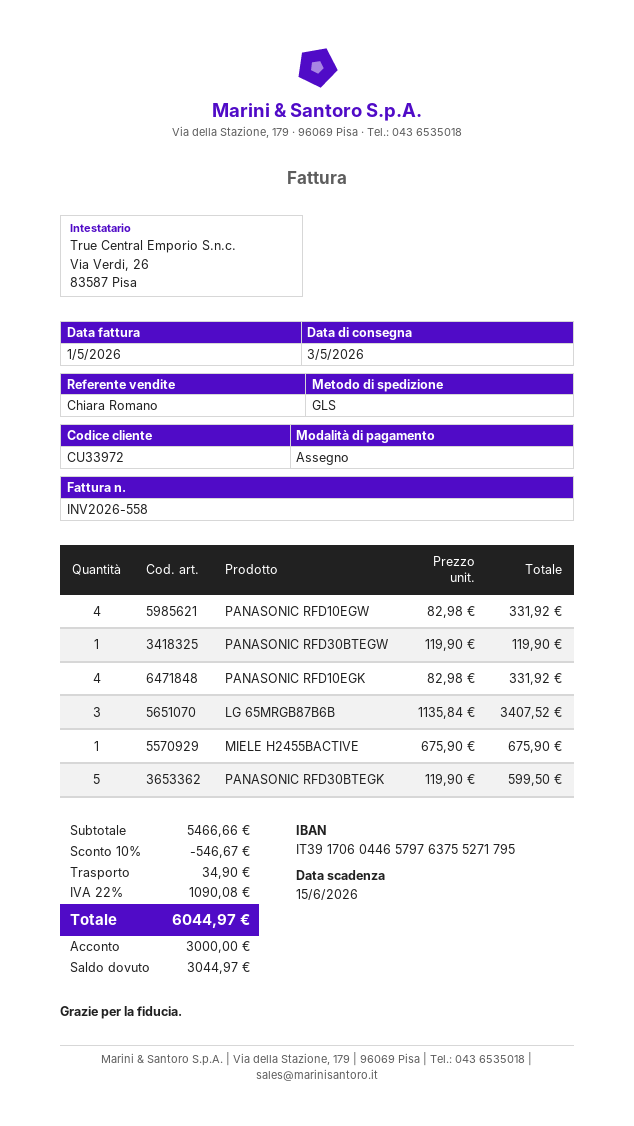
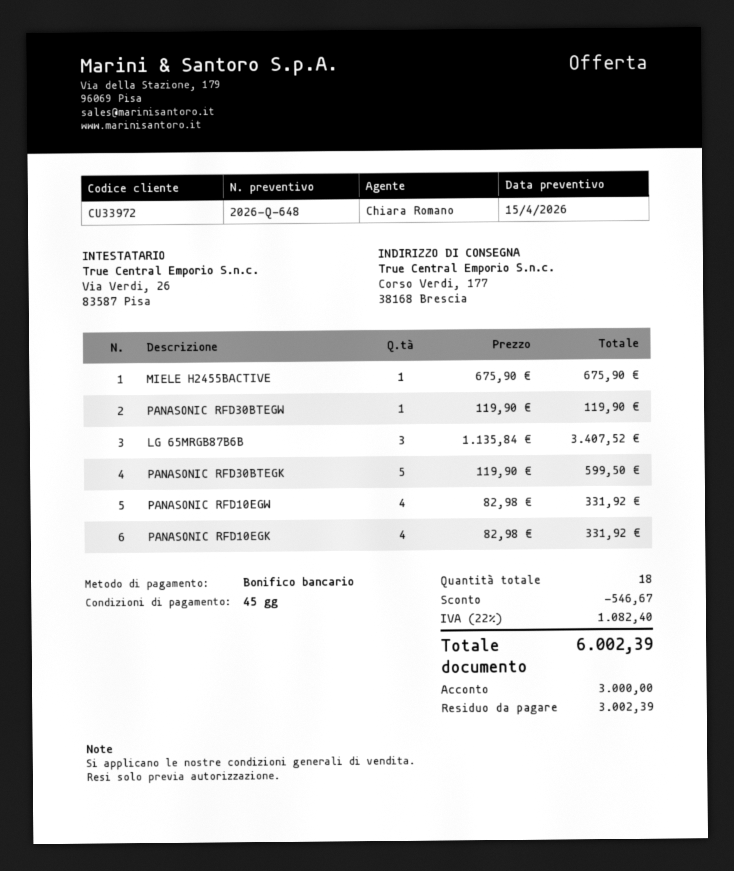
payment method: cheque -> bank transfer
shipping: 34.90 -> none
tax: 22% = 1090.08 -> 22% = 1082.40
total: 6044.97 -> 6002.39
balance: 3044.97 -> 3002.39

